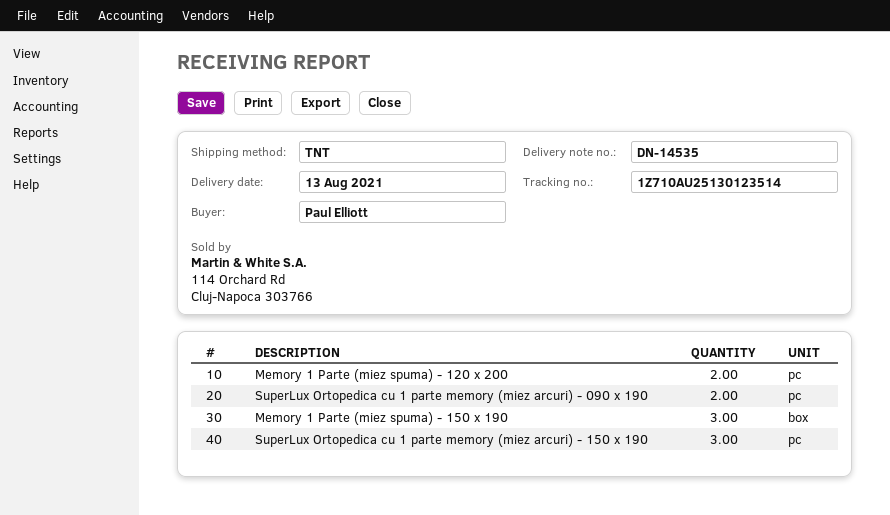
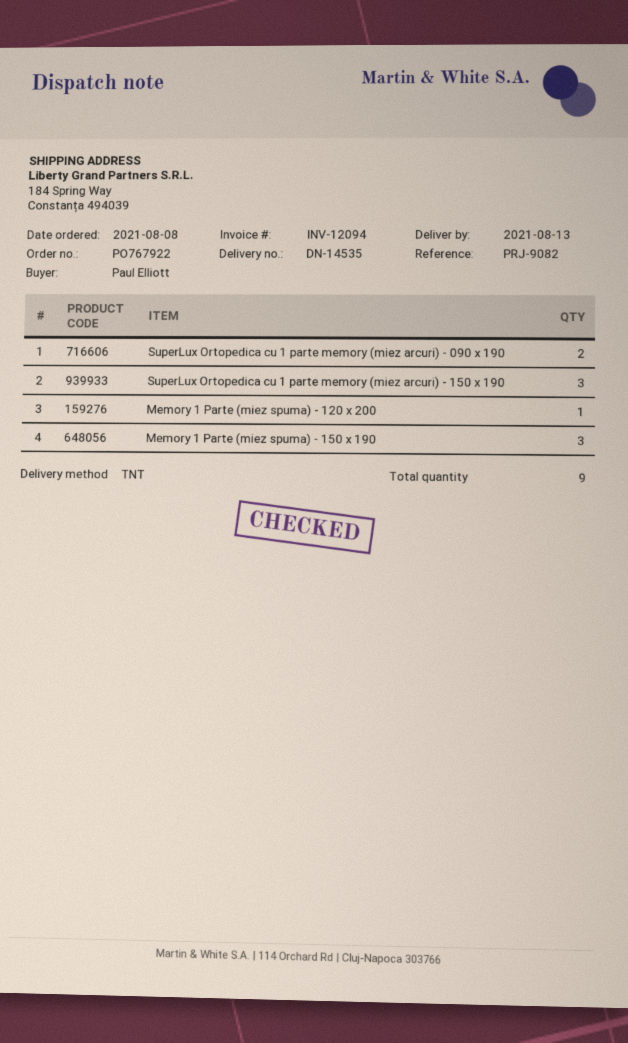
Memory 1 Parte (miez spuma) - 120 x 200: 2 -> 1

